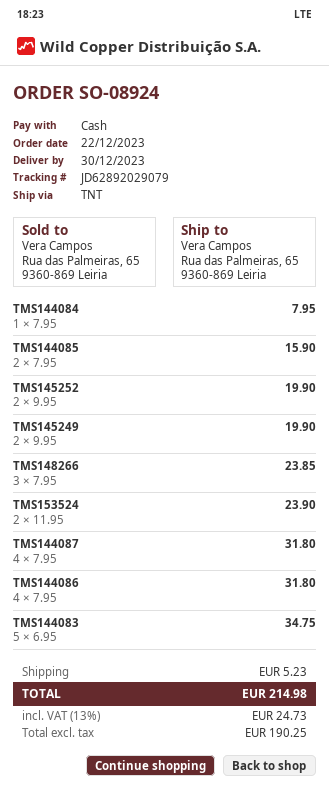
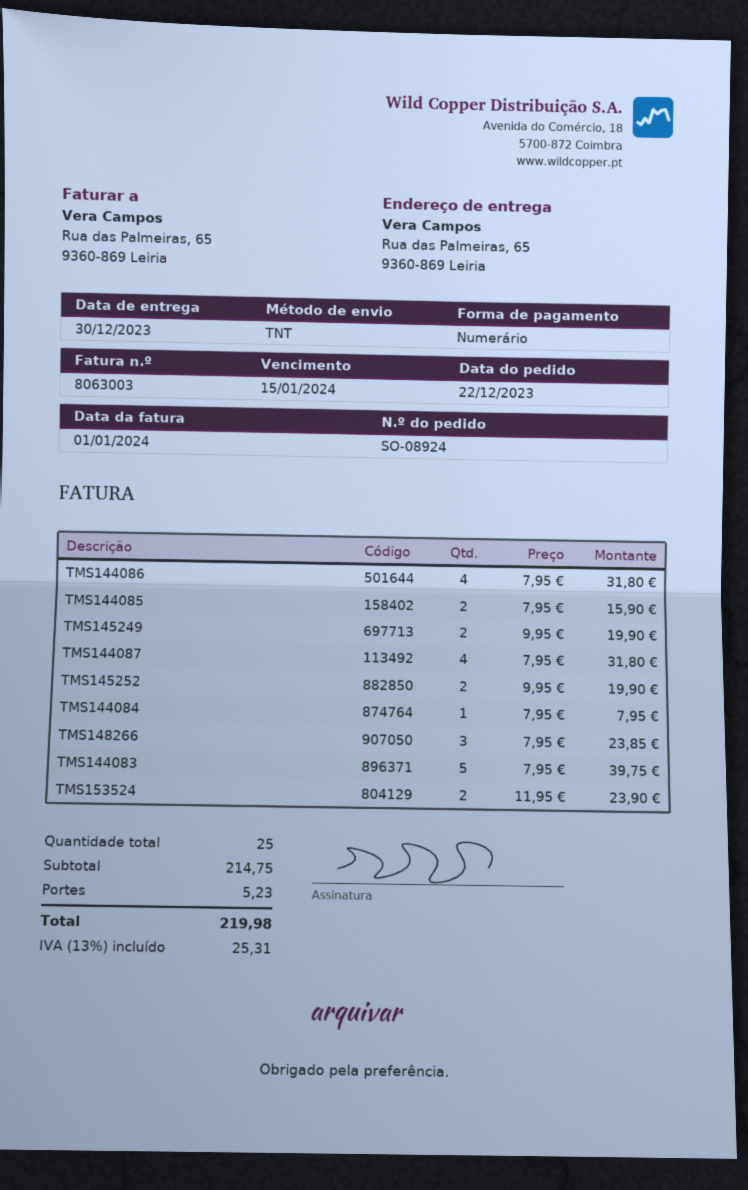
TMS144083: 5 x 6.95 = 34.75 -> 5 x 7.95 = 39.75
tax: 13% = 24.73 -> 13% = 25.31
total: 214.98 -> 219.98

